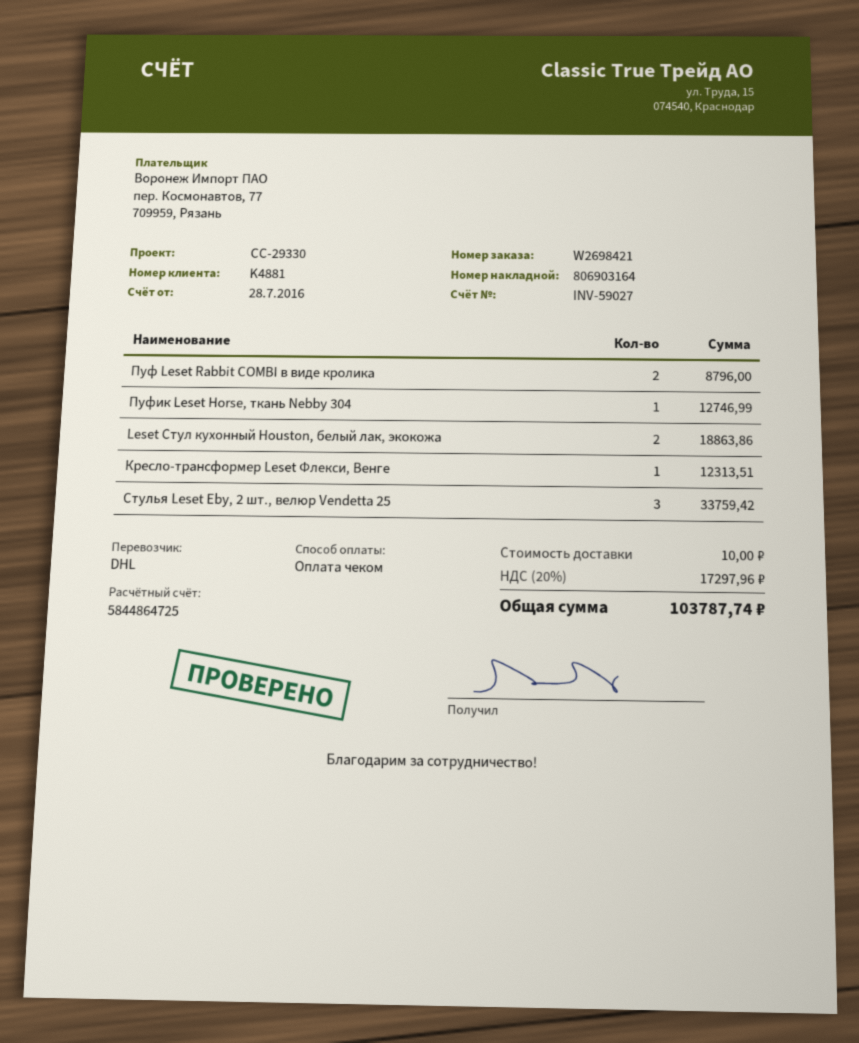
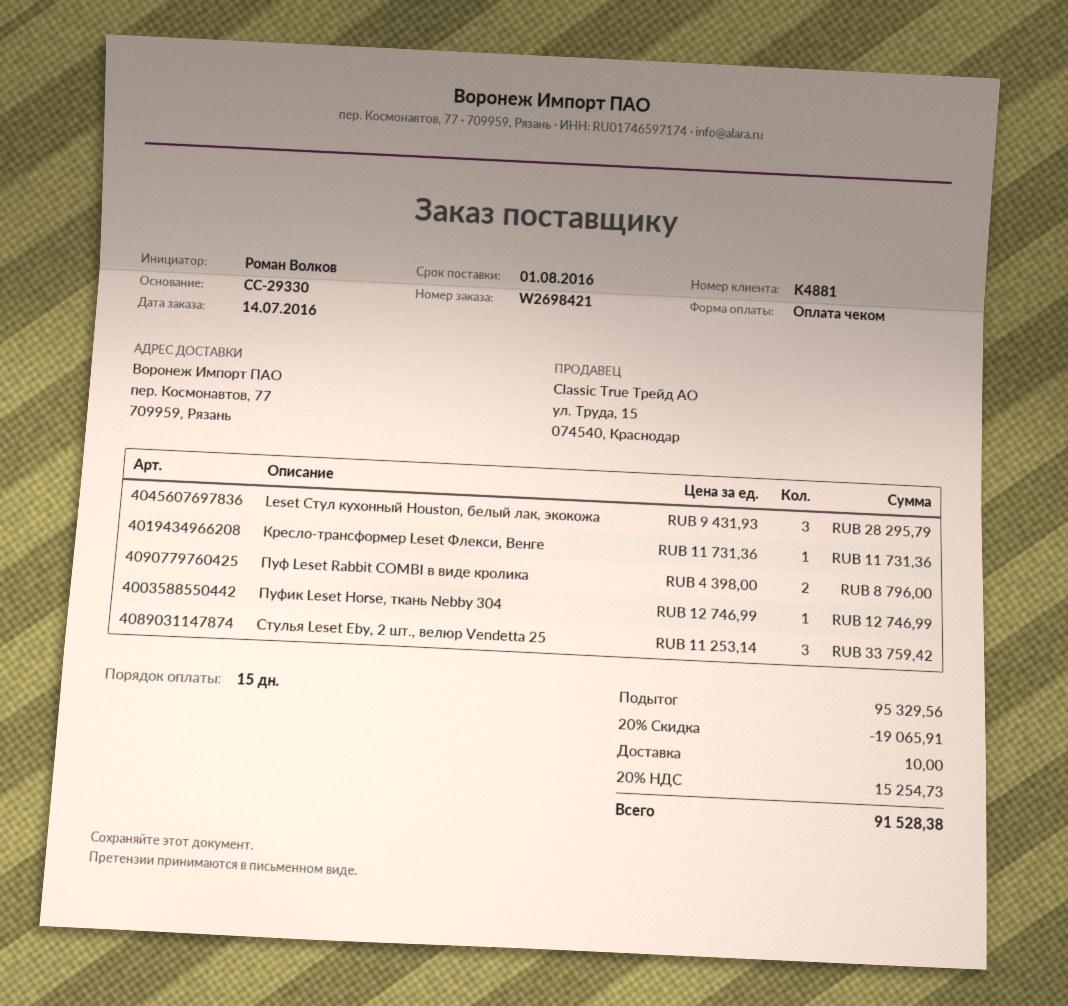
Leset Стул кухонный Houston, белый лак, экокожа: 2 for 18863.86 -> 3 for 28295.79
Кресло-трансформер Leset Флекси, Венге: 1 for 12313.51 -> 1 for 11731.36
discount: none -> 20% = 19065.91
tax: 20% = 17297.96 -> 20% = 15254.73
total: 103787.74 -> 91528.38

